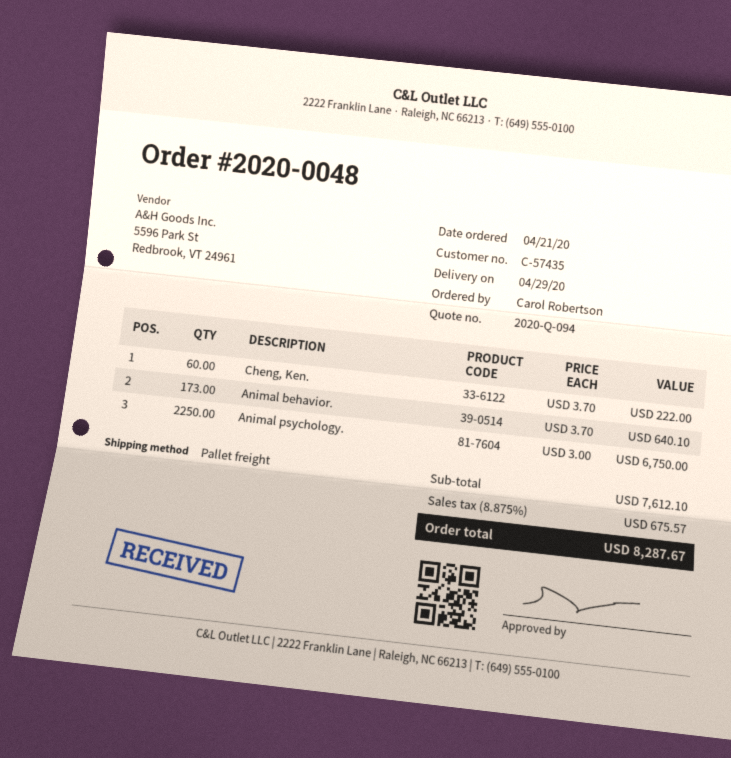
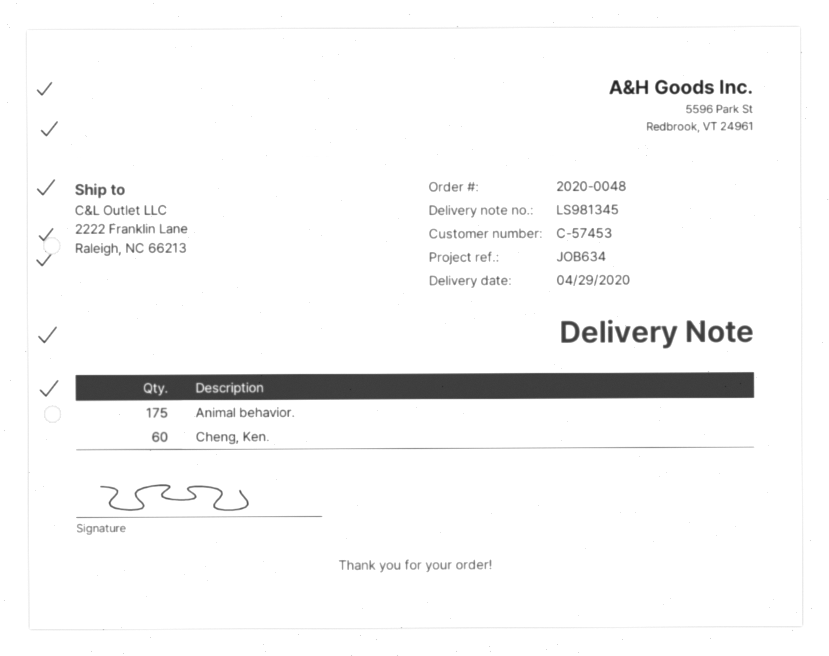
customer number: C-57435 -> C-57453
Animal behavior.: 173 -> 175
Animal psychology.: 2250 -> none

